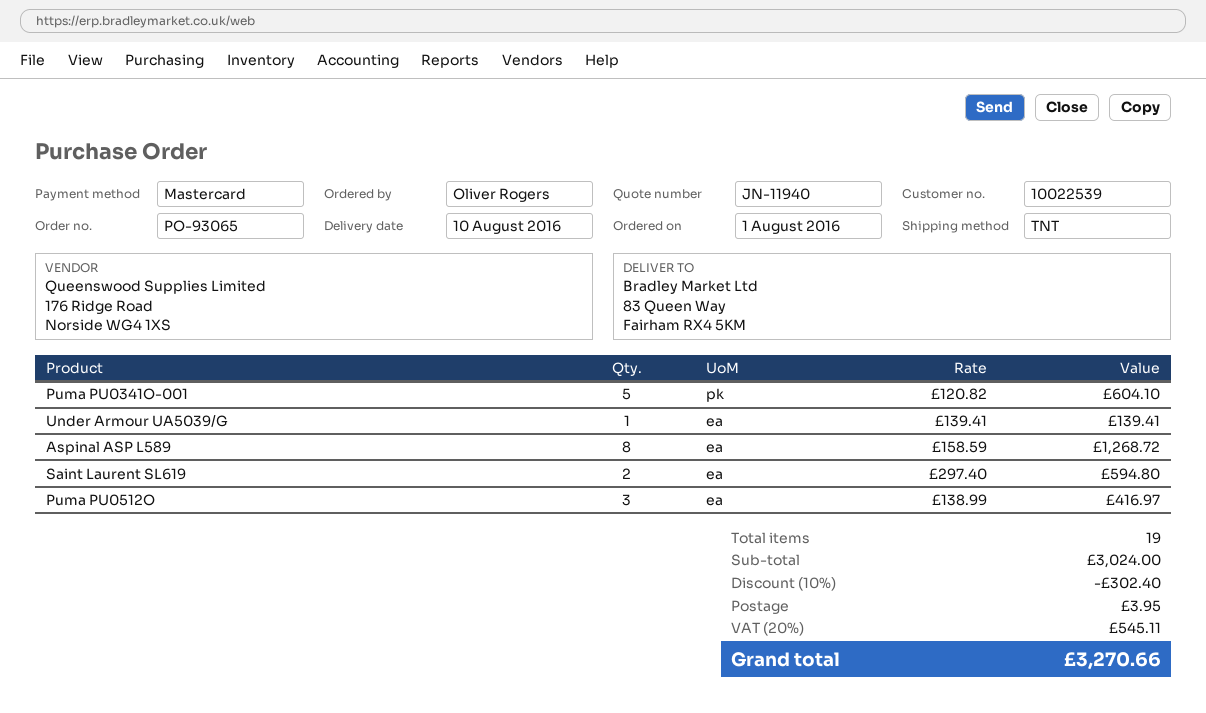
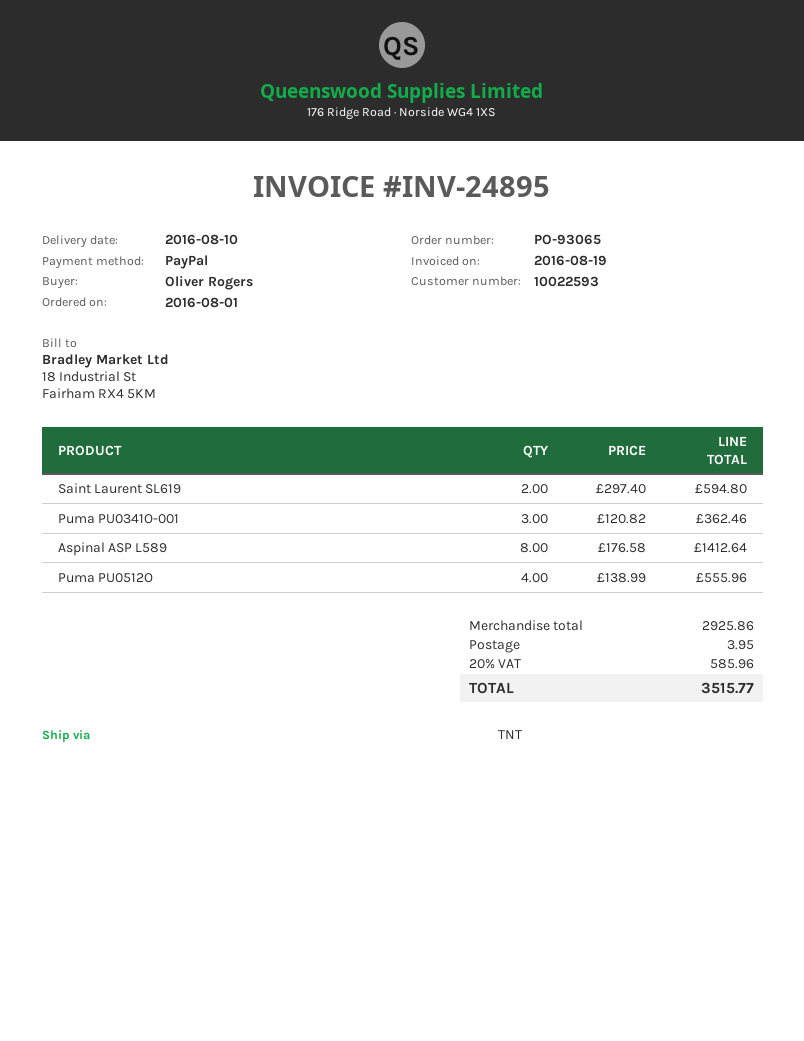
customer number: 10022539 -> 10022593
payment method: Mastercard -> PayPal
Puma PU0341O-001: 5 x 120.82 = 604.10 -> 3 x 120.82 = 362.46
Under Armour UA5039/G: 1 x 139.41 = 139.41 -> none
Aspinal ASP L589: 8 x 158.59 = 1268.72 -> 8 x 176.58 = 1412.64
Puma PU0512O: 3 x 138.99 = 416.97 -> 4 x 138.99 = 555.96
subtotal: 3024.00 -> 2925.86
discount: 10% = 302.40 -> none
tax: 20% = 545.11 -> 20% = 585.96
total: 3270.66 -> 3515.77

